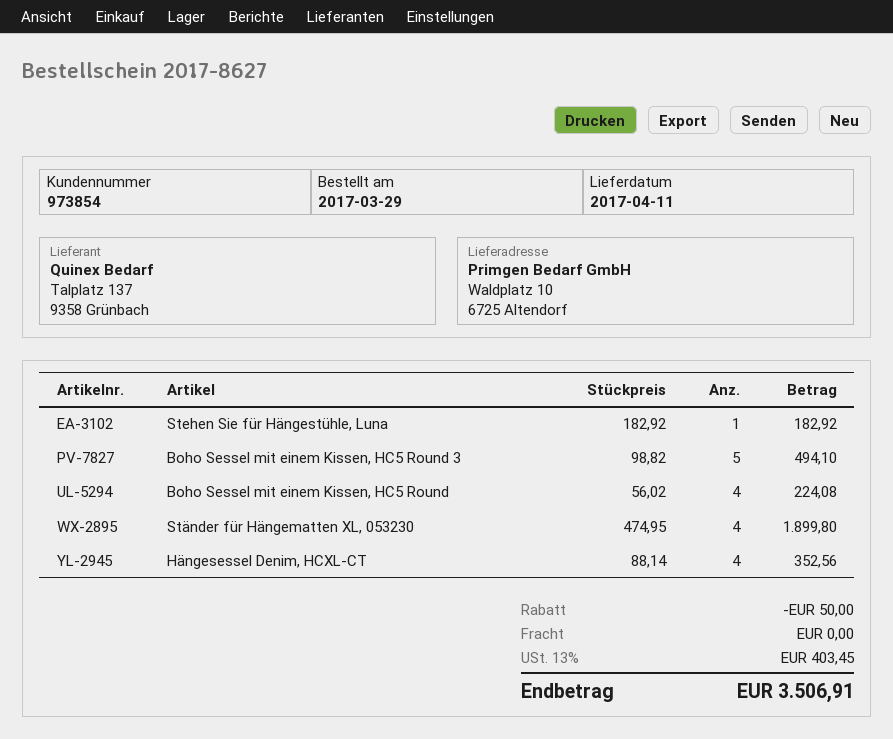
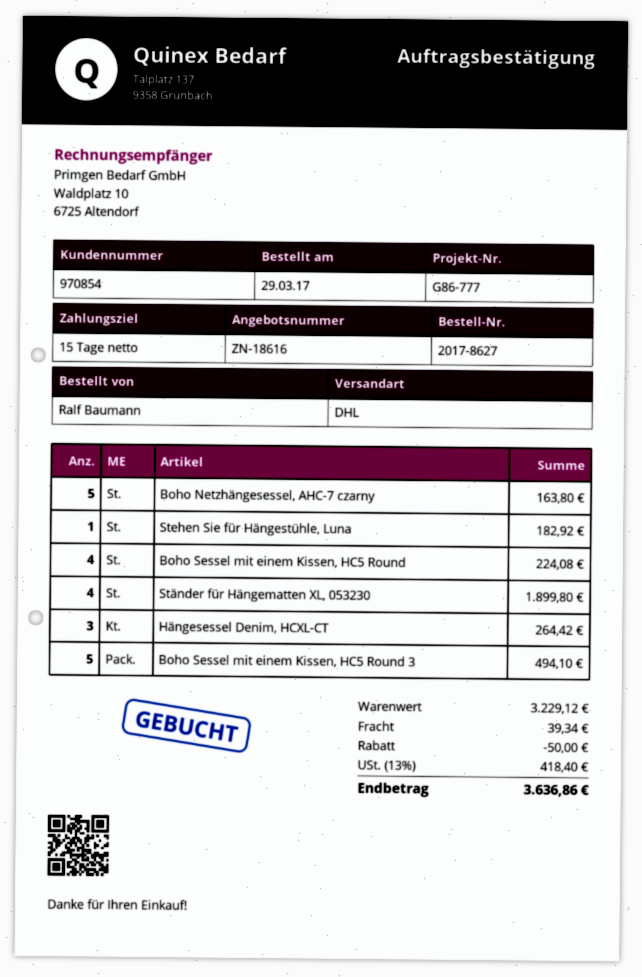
customer number: 973854 -> 970854
Hängesessel Denim, HCXL-CT: 4 for 352.56 -> 3 for 264.42
Boho Netzhängesessel, AHC-7 czarny: none -> 5 for 163.80
shipping: 0.00 -> 39.34
tax: 13% = 403.45 -> 13% = 418.40
total: 3506.91 -> 3636.86

